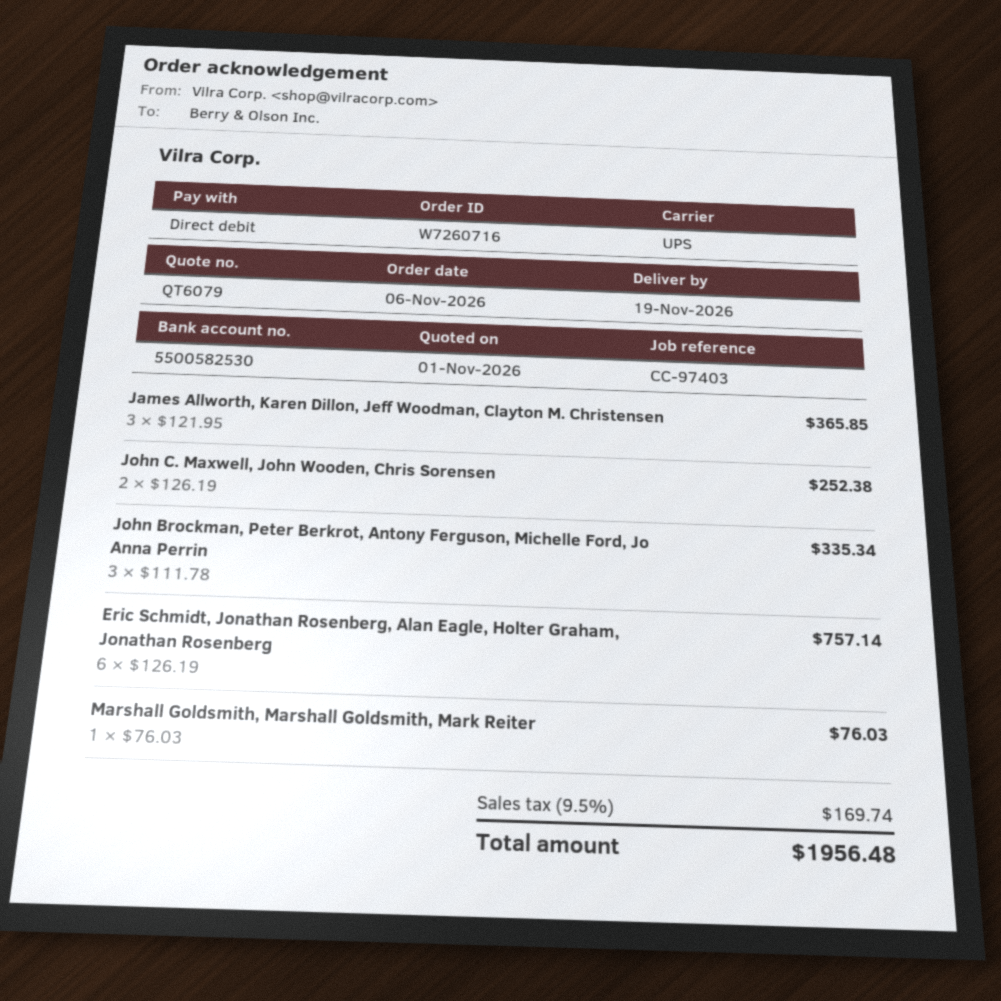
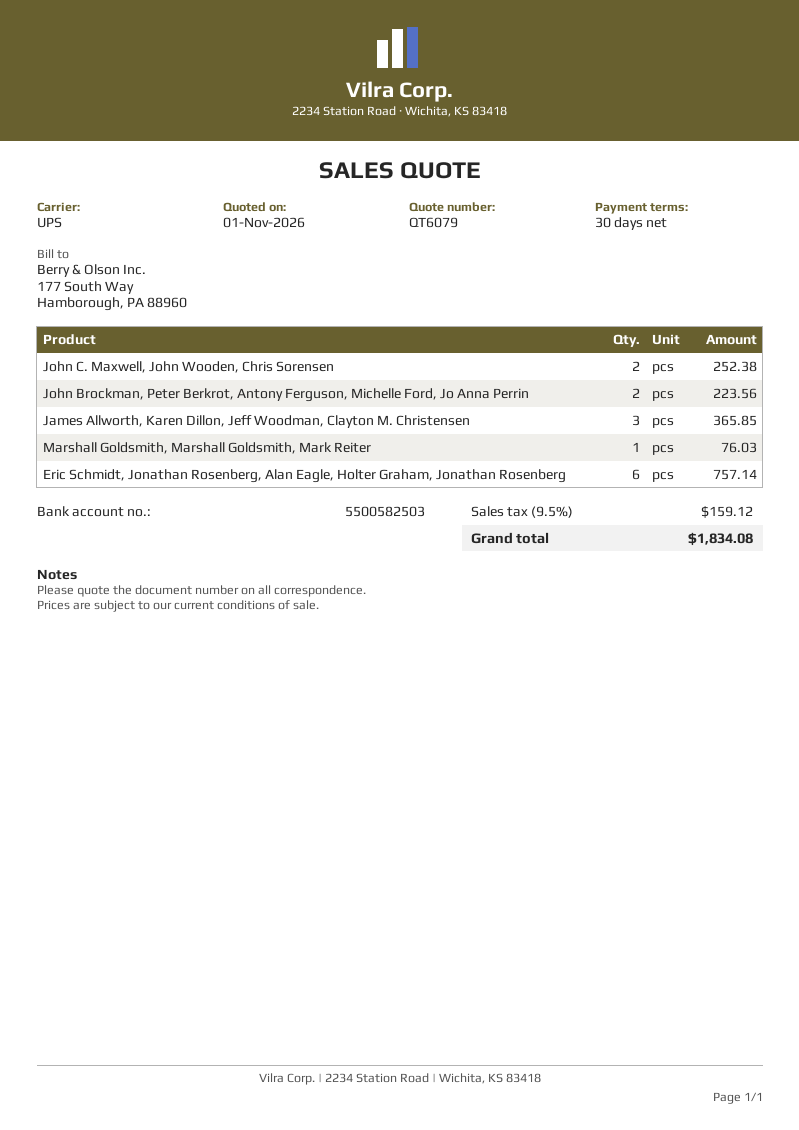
bank account: 5500582530 -> 5500582503
John Brockman, Peter Berkrot, Antony Ferguson, Michelle Ford, Jo Anna Perrin: 3 for 335.34 -> 2 for 223.56
tax: 9.5% = 169.74 -> 9.5% = 159.12
total: 1956.48 -> 1834.08

